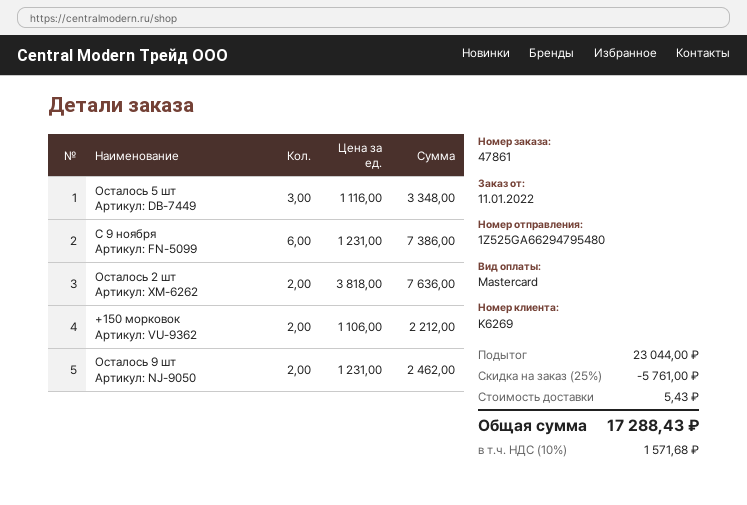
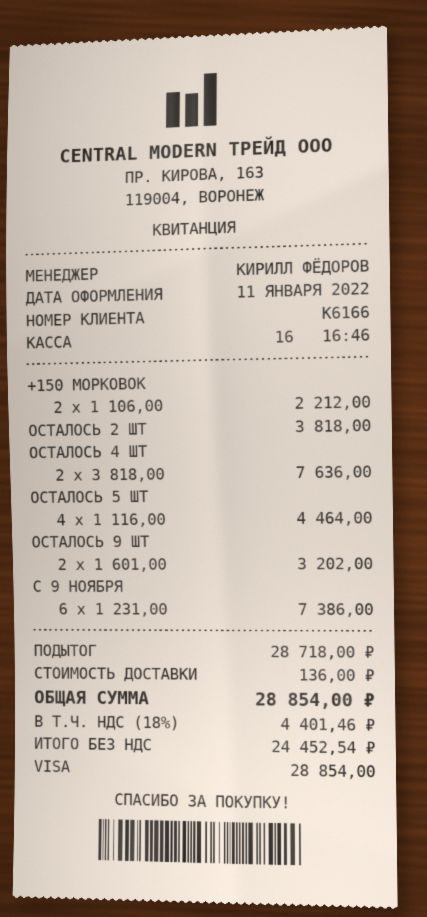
customer number: K6269 -> K6166
payment method: Mastercard -> Visa
Осталось 5 шт: 3 x 1116.00 = 3348.00 -> 4 x 1116.00 = 4464.00
Осталось 2 шт: 2 x 3818.00 = 7636.00 -> 1 x 3818.00 = 3818.00
Осталось 9 шт: 2 x 1231.00 = 2462.00 -> 2 x 1601.00 = 3202.00
ОСТАЛОСЬ 4 ШТ: none -> 2 x 3818.00 = 7636.00
subtotal: 23044.00 -> 28718.00
discount: 25% = 5761.00 -> none
shipping: 5.43 -> 136.00
tax: 10% = 1571.68 -> 18% = 4401.46
total: 17288.43 -> 28854.00

